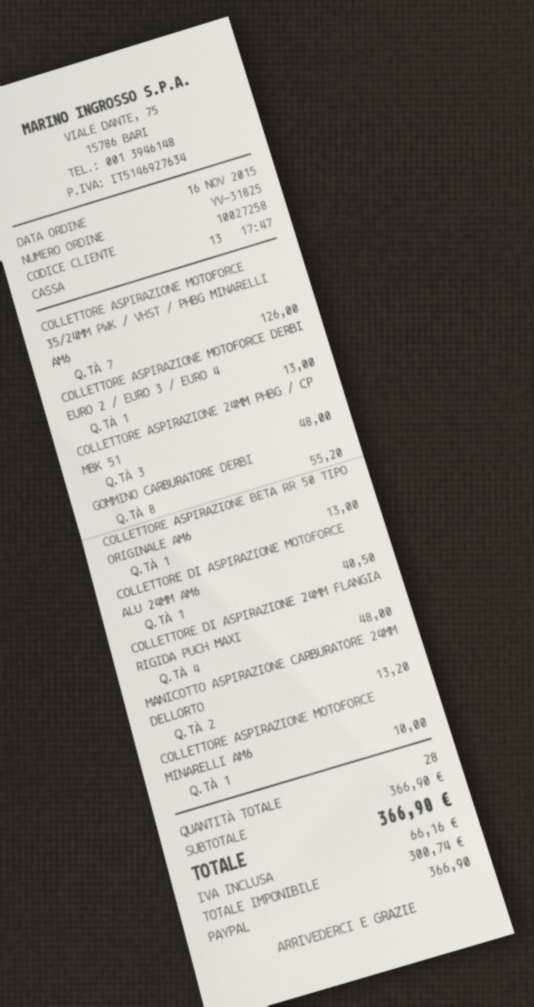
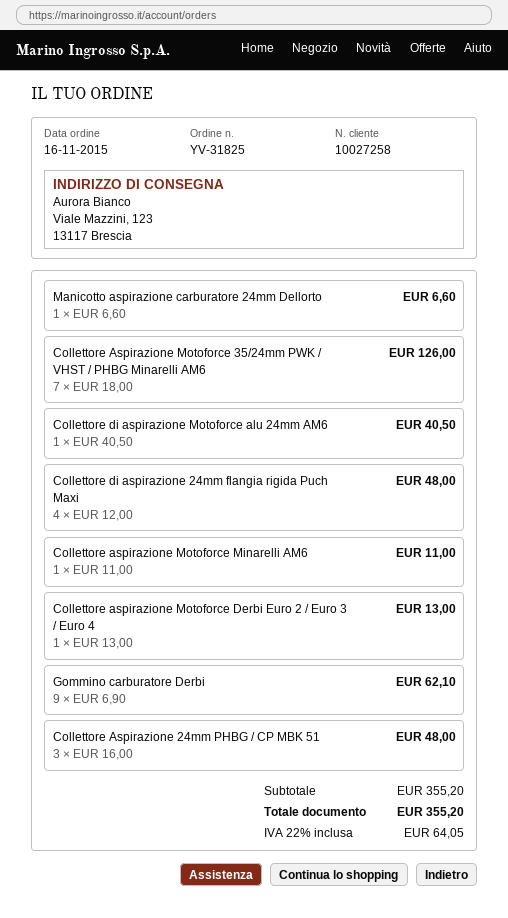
GOMMINO CARBURATORE DERBI: 8 for 55.20 -> 9 for 62.10
COLLETTORE ASPIRAZIONE BETA RR 50 TIPO ORIGINALE AM6: 1 for 13.00 -> none
MANICOTTO ASPIRAZIONE CARBURATORE 24MM DELLORTO: 2 for 13.20 -> 1 for 6.60
COLLETTORE ASPIRAZIONE MOTOFORCE MINARELLI AM6: 1 for 10.00 -> 1 for 11.00
subtotal: 366.90 -> 355.20
tax: 66.16 -> 64.05
total: 366.90 -> 355.20

